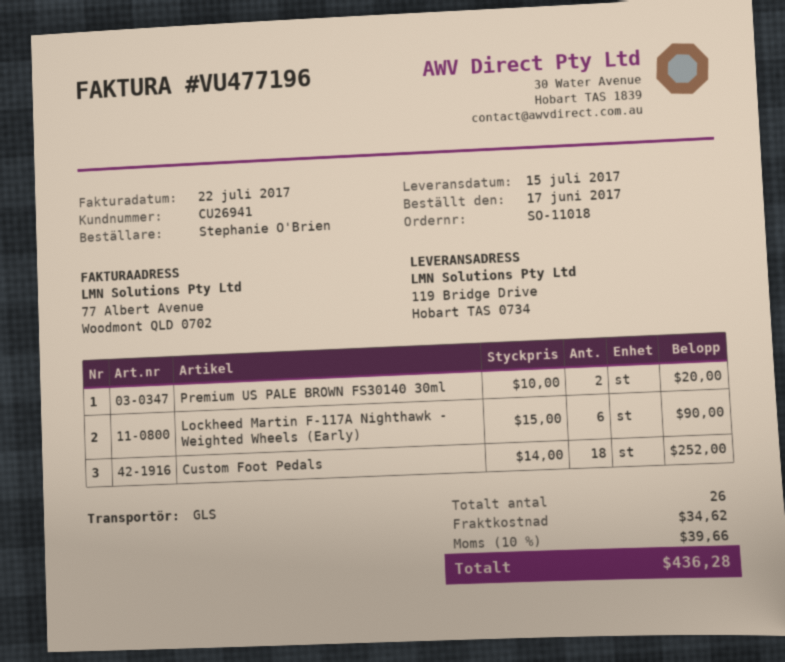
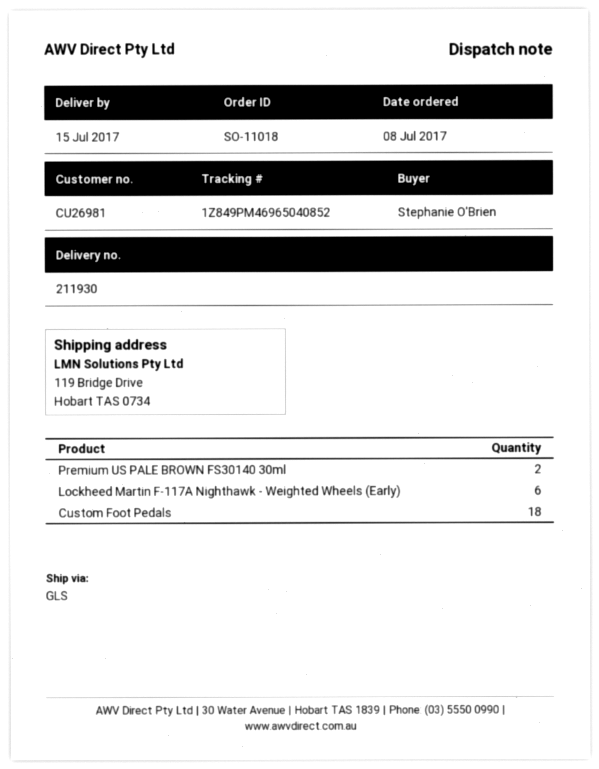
order date: 2017-06-17 -> 2017-07-08
customer number: CU26941 -> CU26981

